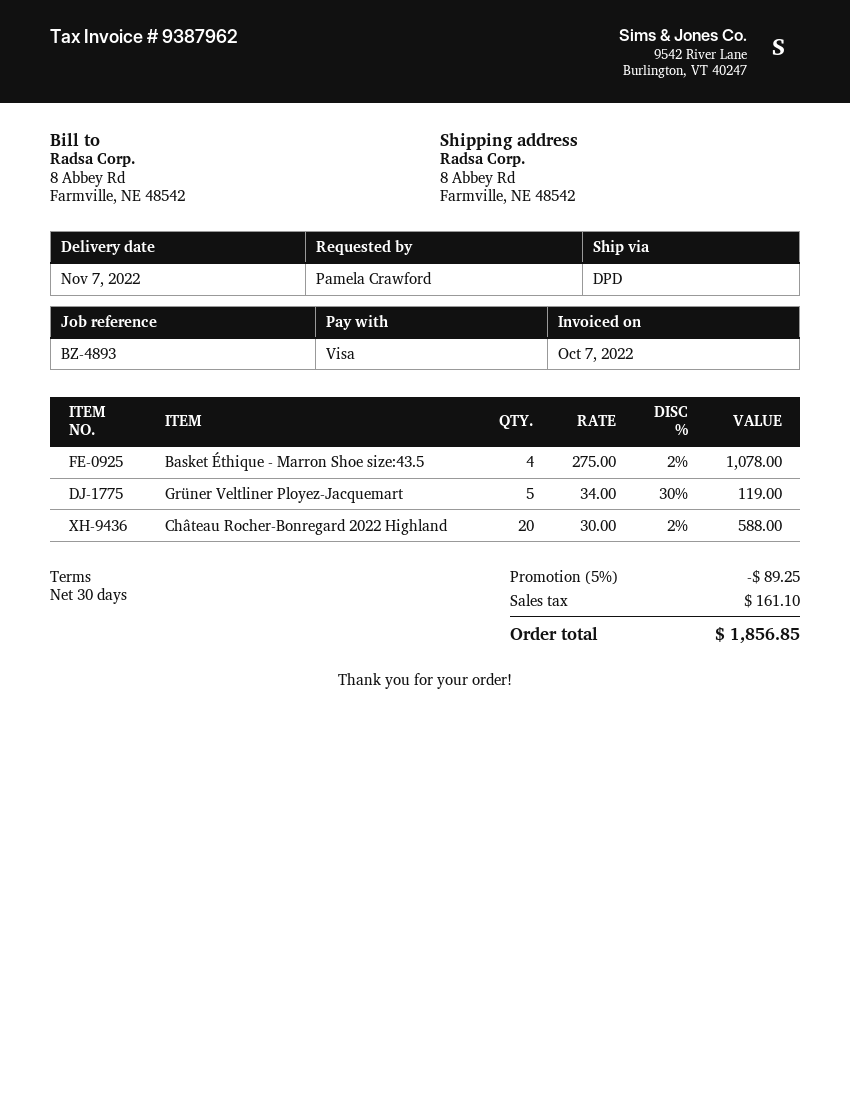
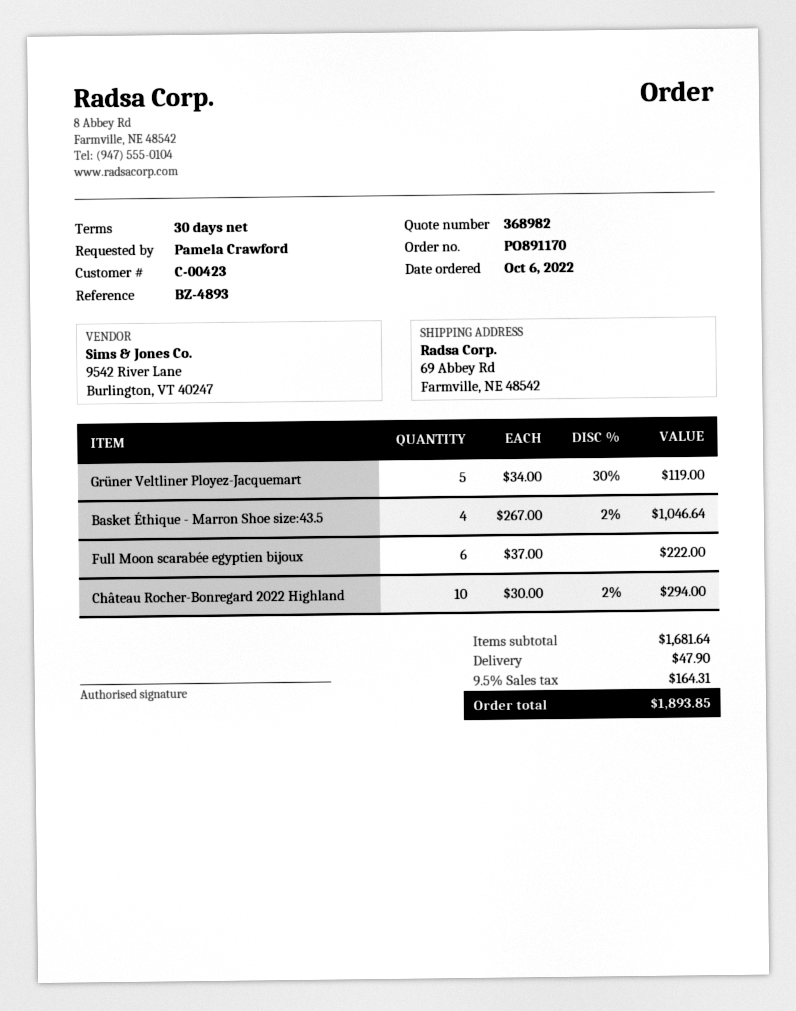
ship to: 8 Abbey Rd, Farmville, NE 48542 -> 69 Abbey Rd, Farmville, NE 48542
Basket Éthique - Marron Shoe size:43.5: 4 x 275.00 - 2% = 1078.00 -> 4 x 267.00 - 2% = 1046.64
Château Rocher-Bonregard 2022 Highland: 20 x 30.00 - 2% = 588.00 -> 10 x 30.00 - 2% = 294.00
Full Moon scarabée egyptien bijoux: none -> 6 x 37.00 = 222.00
discount: 5% = 89.25 -> none
shipping: none -> 47.90
tax: 161.10 -> 164.31
total: 1856.85 -> 1893.85

